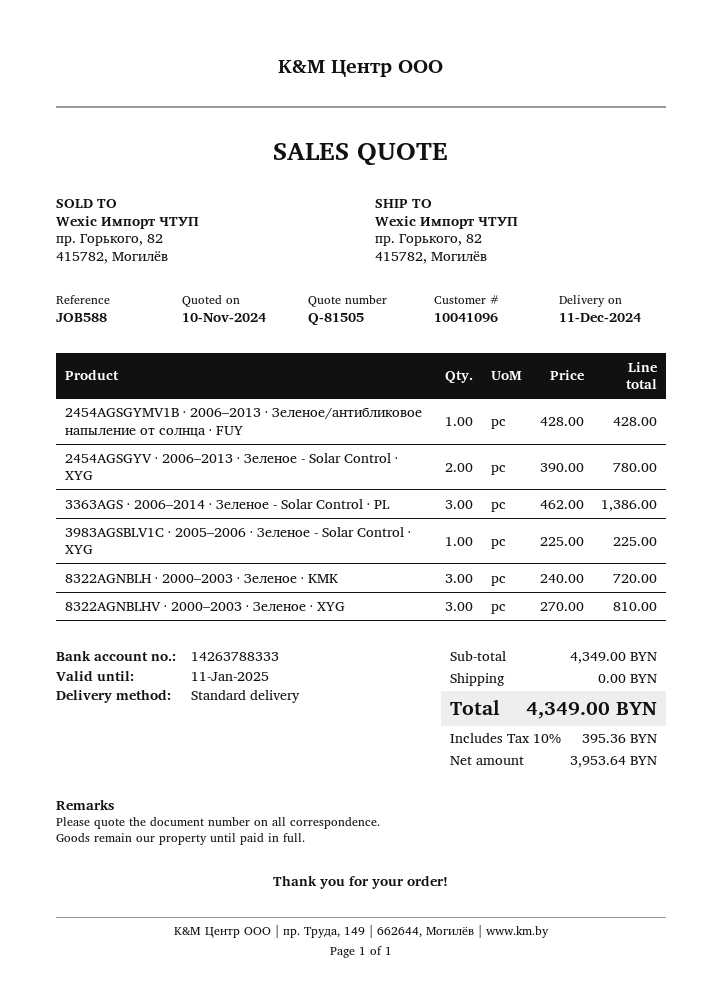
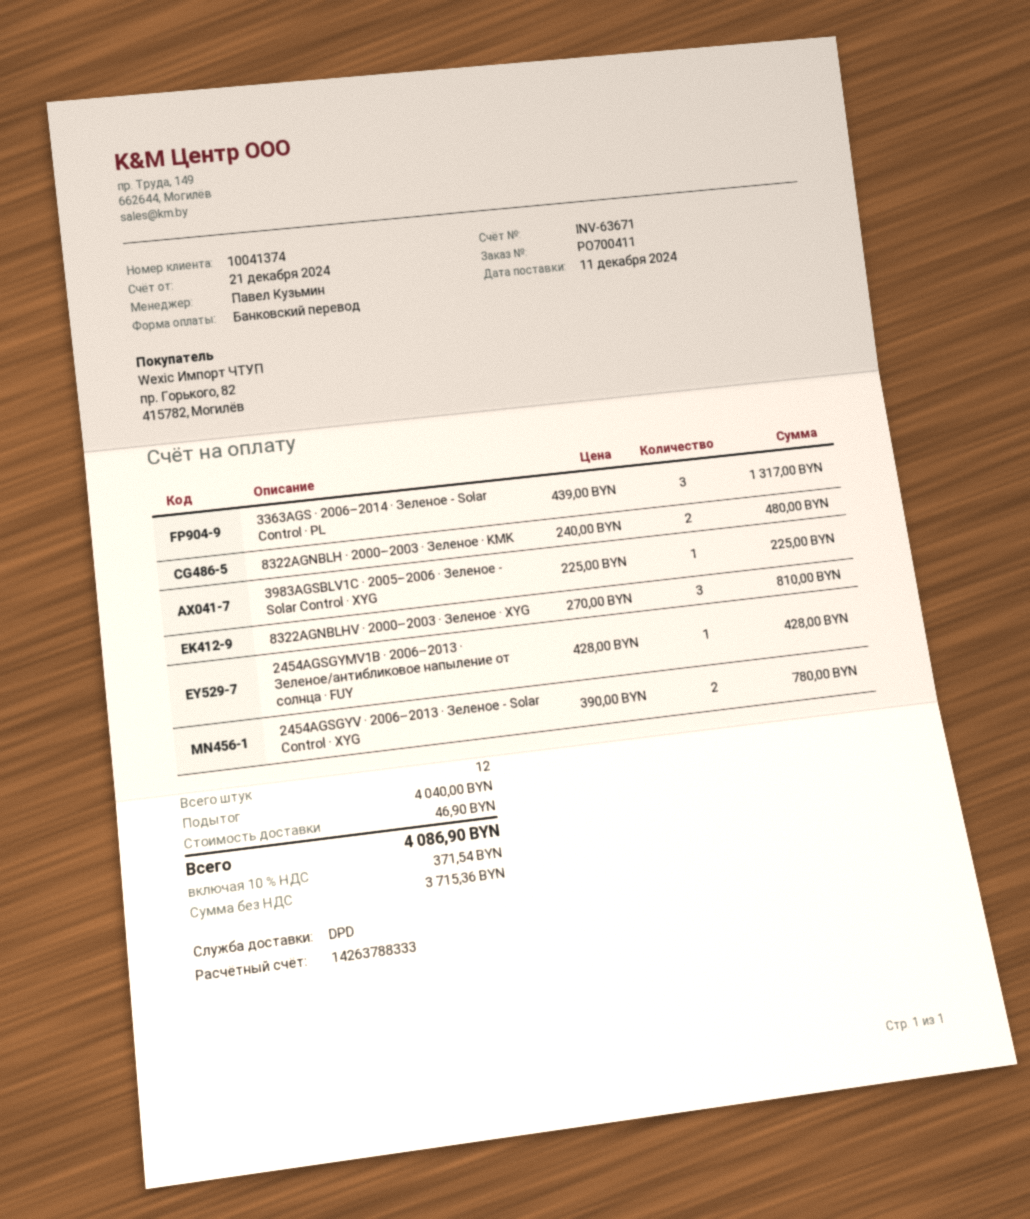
customer number: 10041096 -> 10041374
shipping method: standard -> DPD
3363AGS · 2006–2014 · Зеленое - Solar Control · PL: 3 x 462.00 = 1386.00 -> 3 x 439.00 = 1317.00
8322AGNBLH · 2000–2003 · Зеленое · KMK: 3 x 240.00 = 720.00 -> 2 x 240.00 = 480.00
subtotal: 4349.00 -> 4040.00
shipping: 0.00 -> 46.90
net: 3953.64 -> 3715.36
tax: 10% = 395.36 -> 10% = 371.54
total: 4349.00 -> 4086.90

